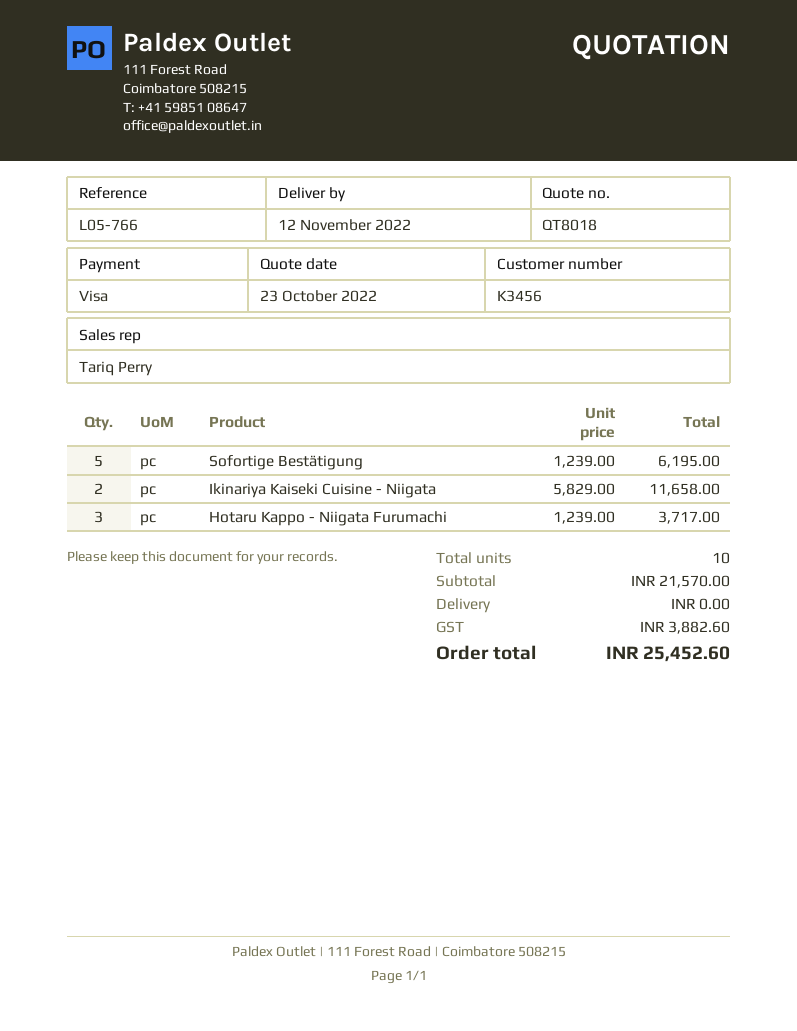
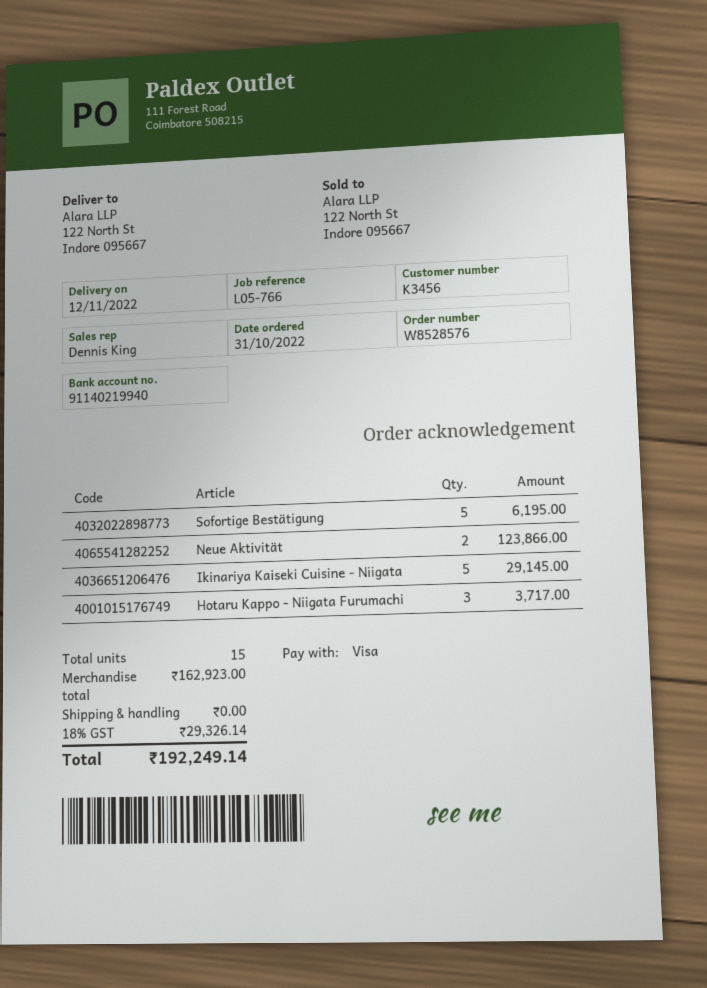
sales rep: Tariq Perry -> Dennis King
Ikinariya Kaiseki Cuisine - Niigata: 2 for 11658.00 -> 5 for 29145.00
Neue Aktivität: none -> 2 for 123866.00
total quantity: 10 -> 15
subtotal: 21570.00 -> 162923.00
tax: 3882.60 -> 29326.14
total: 25452.60 -> 192249.14

